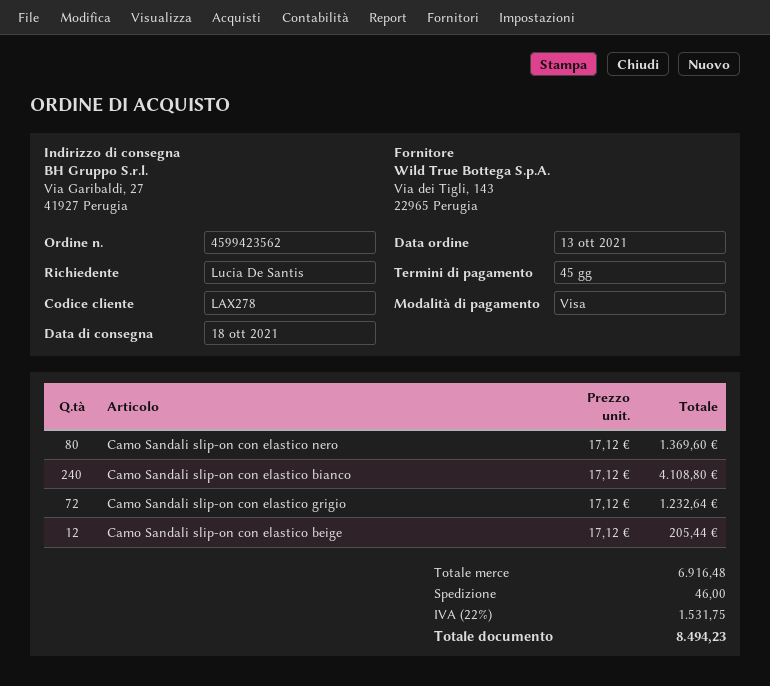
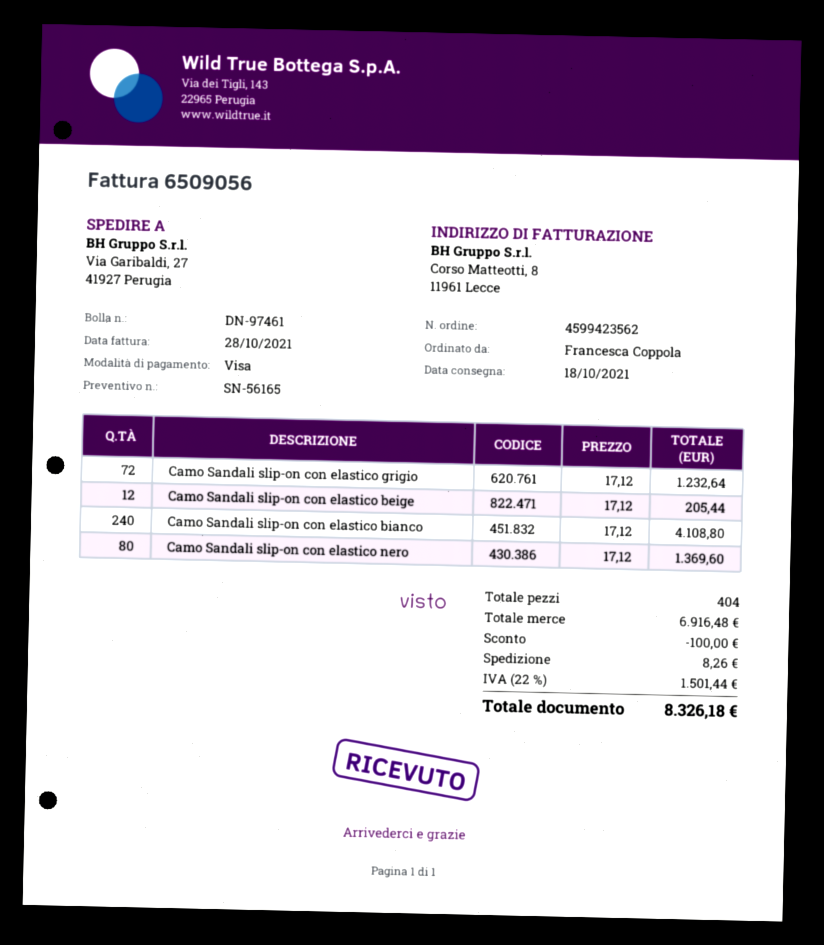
ordered by: Lucia De Santis -> Francesca Coppola
discount: none -> 100.00
shipping: 46.00 -> 8.26
tax: 22% = 1531.75 -> 22% = 1501.44
total: 8494.23 -> 8326.18

